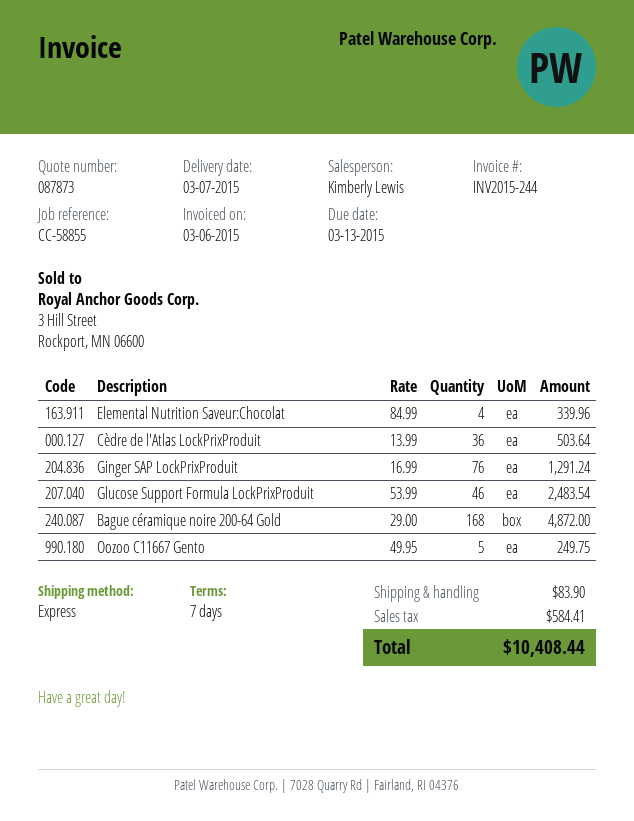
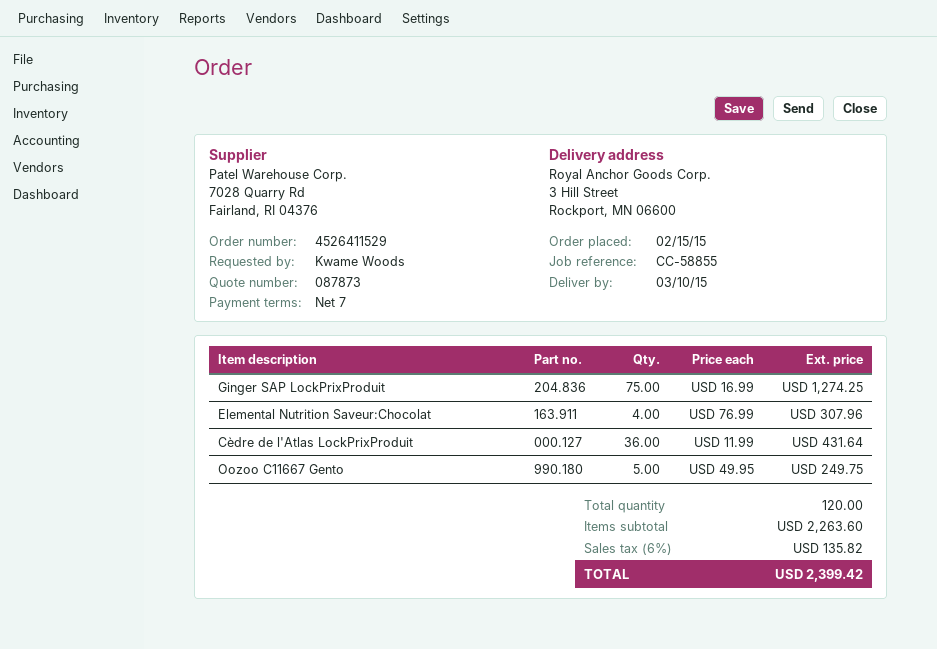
delivery date: 2015-03-07 -> 2015-03-10
Elemental Nutrition Saveur:Chocolat: 4 x 84.99 = 339.96 -> 4 x 76.99 = 307.96
Cèdre de l'Atlas LockPrixProduit: 36 x 13.99 = 503.64 -> 36 x 11.99 = 431.64
Ginger SAP LockPrixProduit: 76 x 16.99 = 1291.24 -> 75 x 16.99 = 1274.25
Glucose Support Formula LockPrixProduit: 46 x 53.99 = 2483.54 -> none
Bague céramique noire 200-64 Gold: 168 x 29.00 = 4872.00 -> none
shipping: 83.90 -> none
tax: 584.41 -> 135.82
total: 10408.44 -> 2399.42

